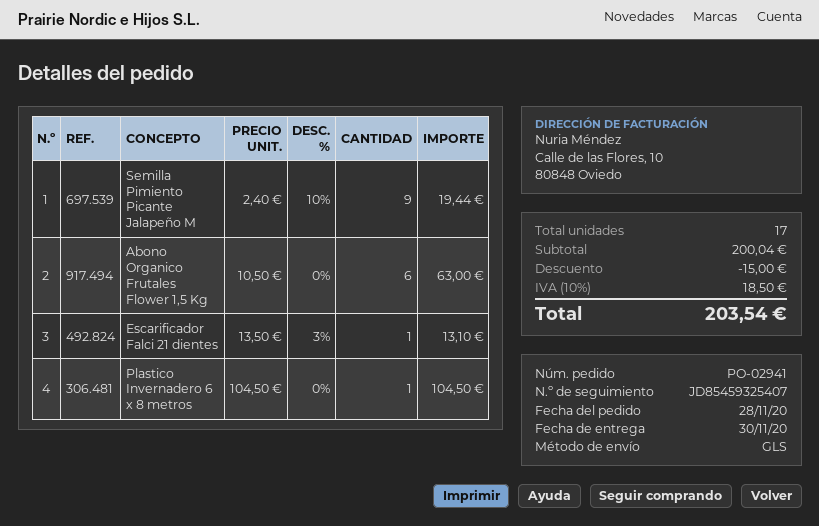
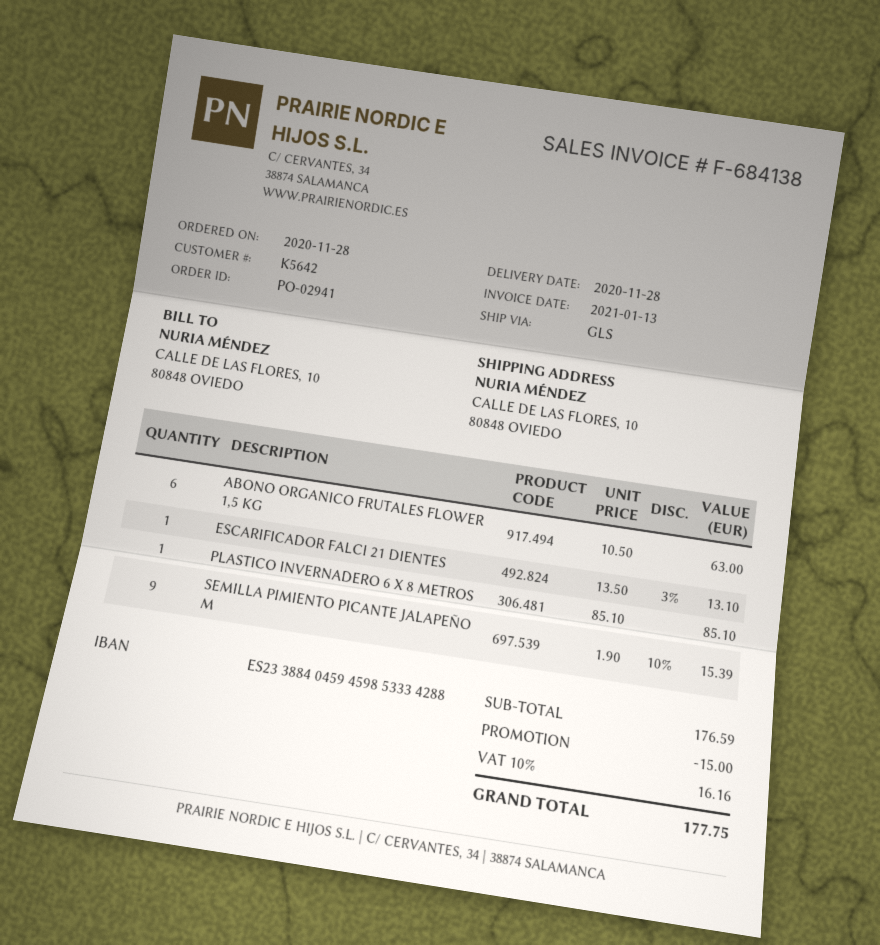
delivery date: 2020-11-30 -> 2020-11-28
Semilla Pimiento Picante Jalapeño M: 9 x 2.40 - 10% = 19.44 -> 9 x 1.90 - 10% = 15.39
Plastico Invernadero 6 x 8 metros: 1 x 104.50 = 104.50 -> 1 x 85.10 = 85.10
subtotal: 200.04 -> 176.59
tax: 10% = 18.50 -> 10% = 16.16
total: 203.54 -> 177.75

